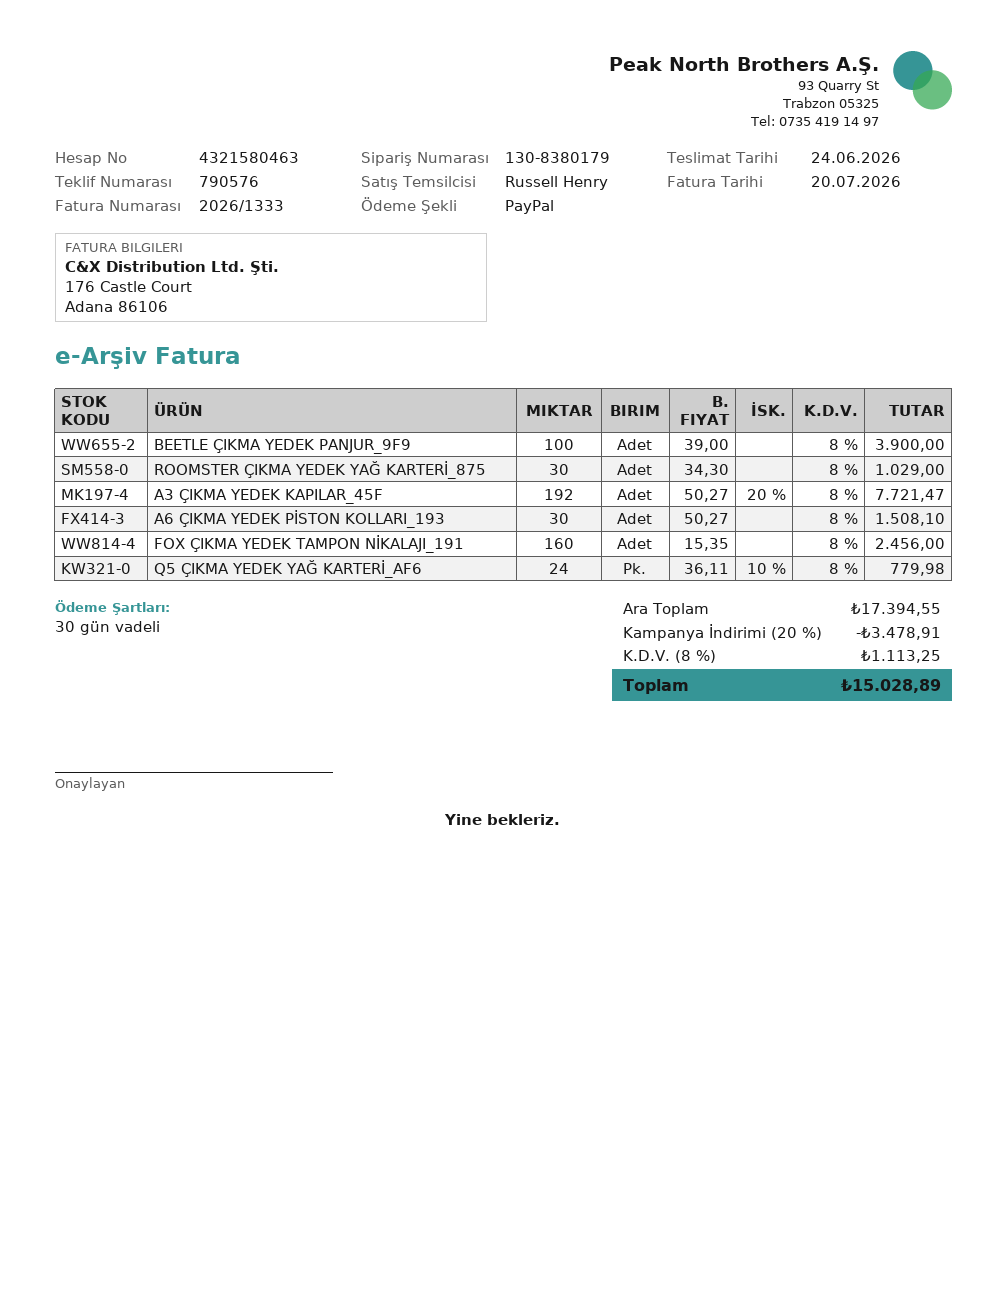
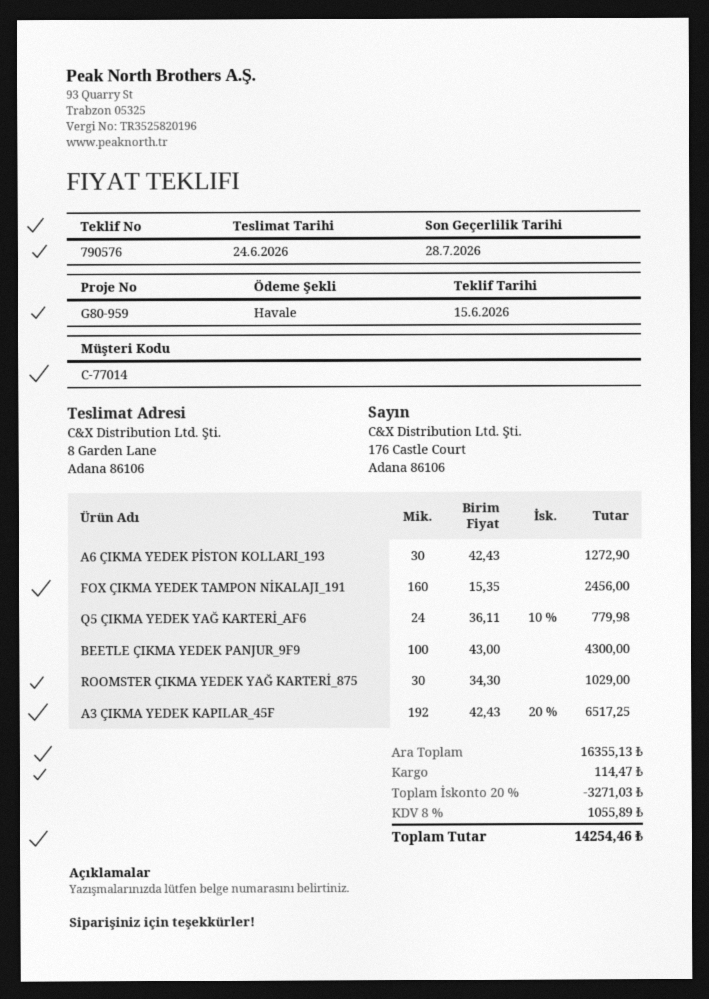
payment method: PayPal -> bank transfer
BEETLE ÇIKMA YEDEK PANJUR_9F9: 100 x 39.00 = 3900.00 -> 100 x 43.00 = 4300.00
A3 ÇIKMA YEDEK KAPILAR_45F: 192 x 50.27 - 20% = 7721.47 -> 192 x 42.43 - 20% = 6517.25
A6 ÇIKMA YEDEK PİSTON KOLLARI_193: 30 x 50.27 = 1508.10 -> 30 x 42.43 = 1272.90
subtotal: 17394.55 -> 16355.13
discount: 20% = 3478.91 -> 20% = 3271.03
shipping: none -> 114.47
tax: 8% = 1113.25 -> 8% = 1055.89
total: 15028.89 -> 14254.46

